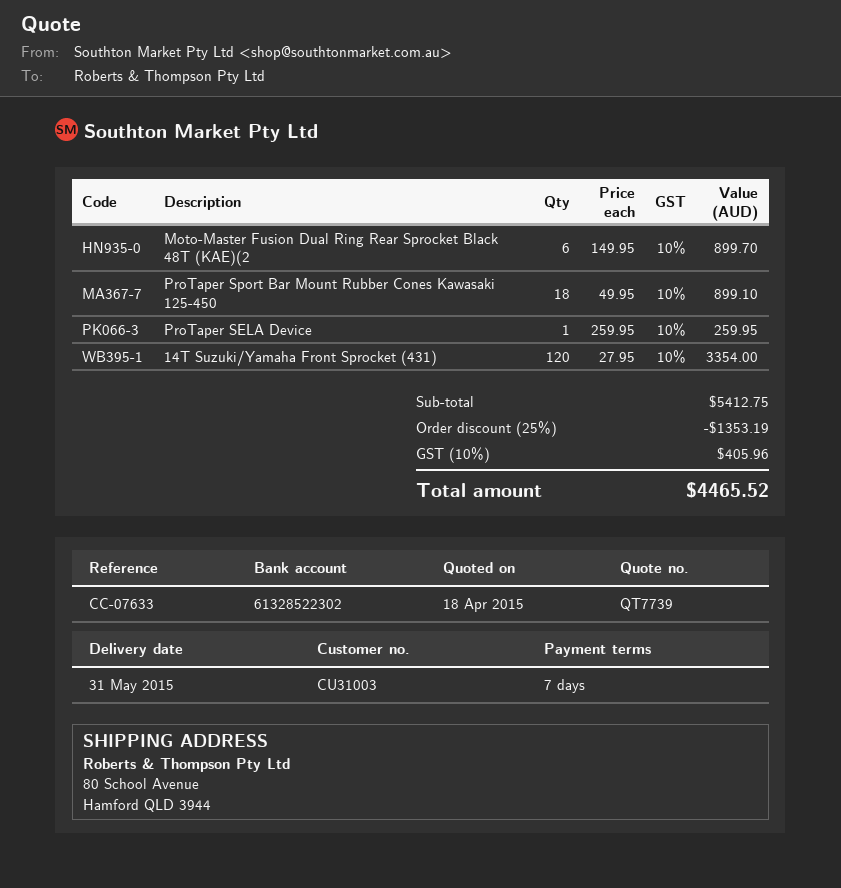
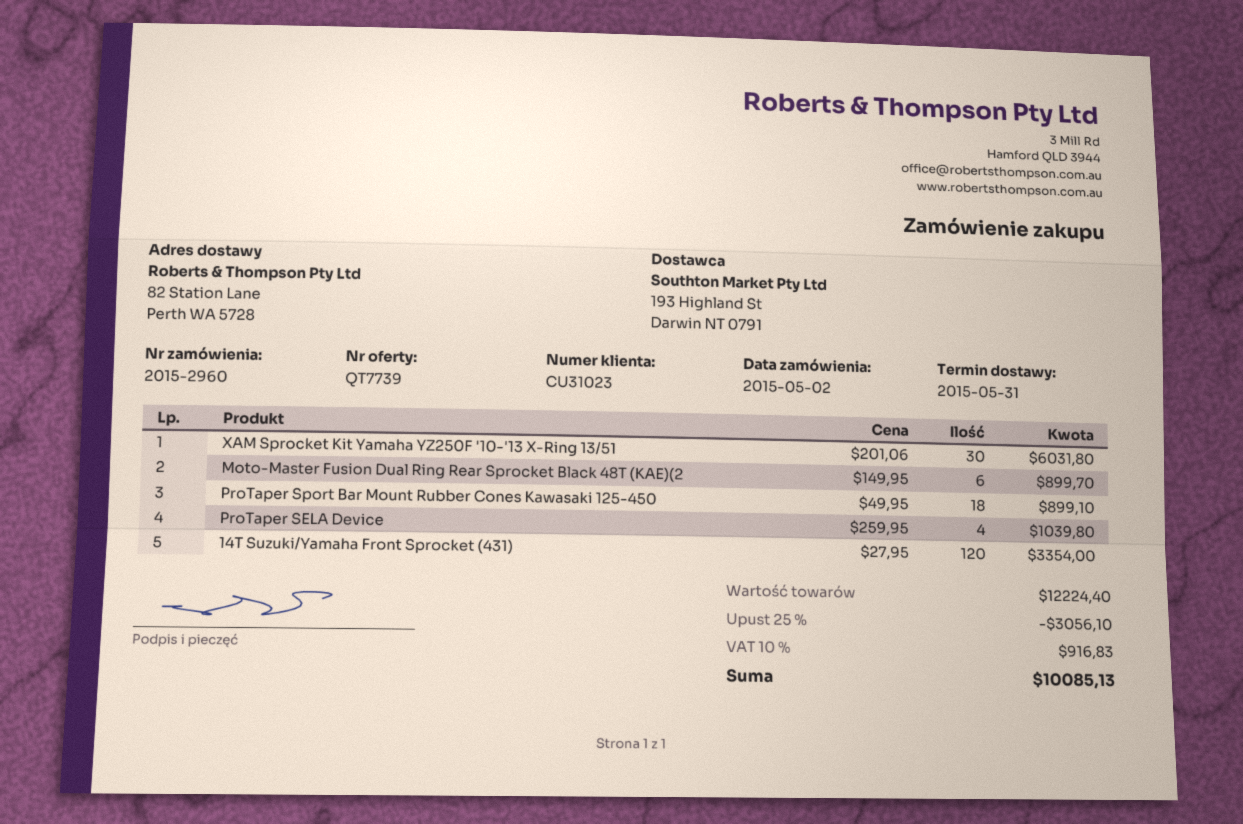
customer number: CU31003 -> CU31023
ship to: 80 School Avenue, Hamford QLD 3944 -> 82 Station Lane, Perth WA 5728
ProTaper SELA Device: 1 x 259.95 = 259.95 -> 4 x 259.95 = 1039.80
XAM Sprocket Kit Yamaha YZ250F '10-'13 X-Ring 13/51: none -> 30 x 201.06 = 6031.80
subtotal: 5412.75 -> 12224.40
discount: 25% = 1353.19 -> 25% = 3056.10
tax: 10% = 405.96 -> 10% = 916.83
total: 4465.52 -> 10085.13

